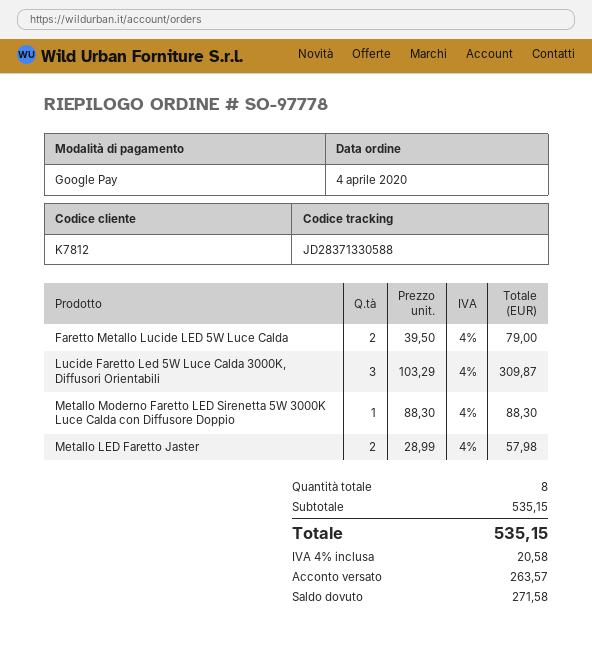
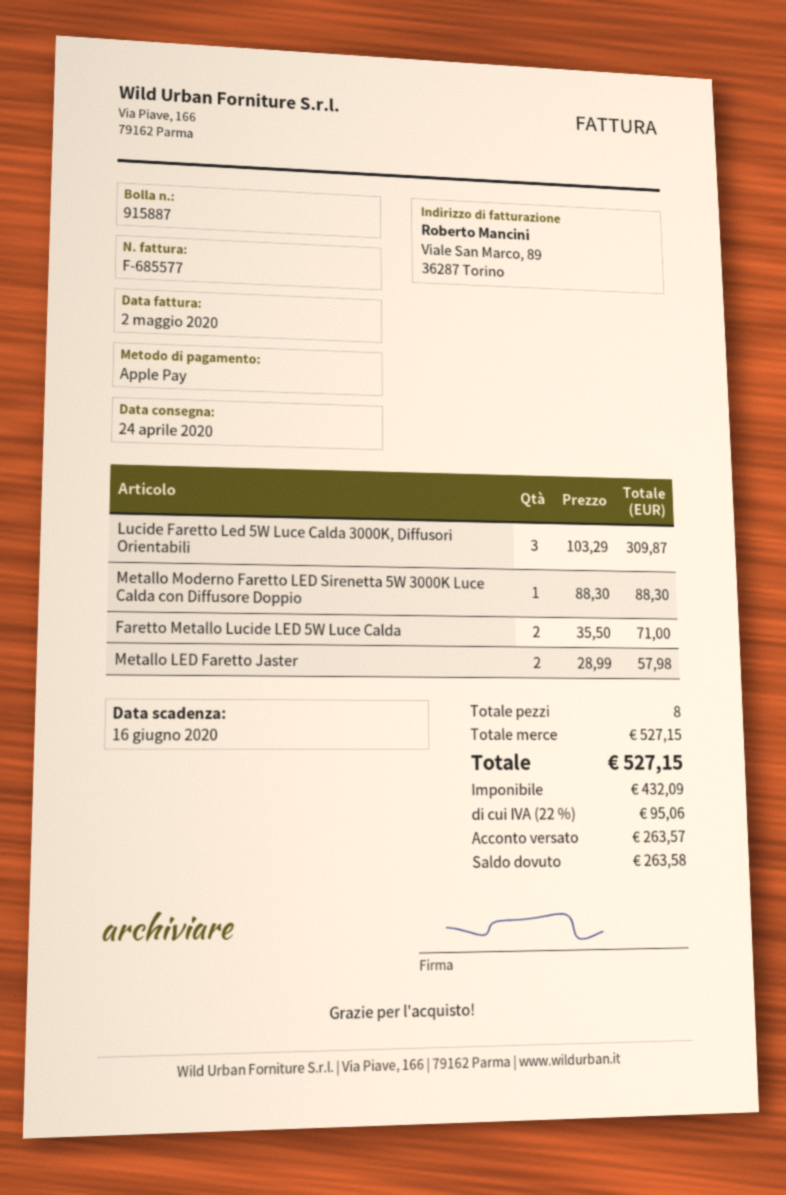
payment method: Google Pay -> Apple Pay
Faretto Metallo Lucide LED 5W Luce Calda: 2 x 39.50 = 79.00 -> 2 x 35.50 = 71.00
subtotal: 535.15 -> 527.15
tax: 4% = 20.58 -> 22% = 95.06
total: 535.15 -> 527.15
balance: 271.58 -> 263.58

